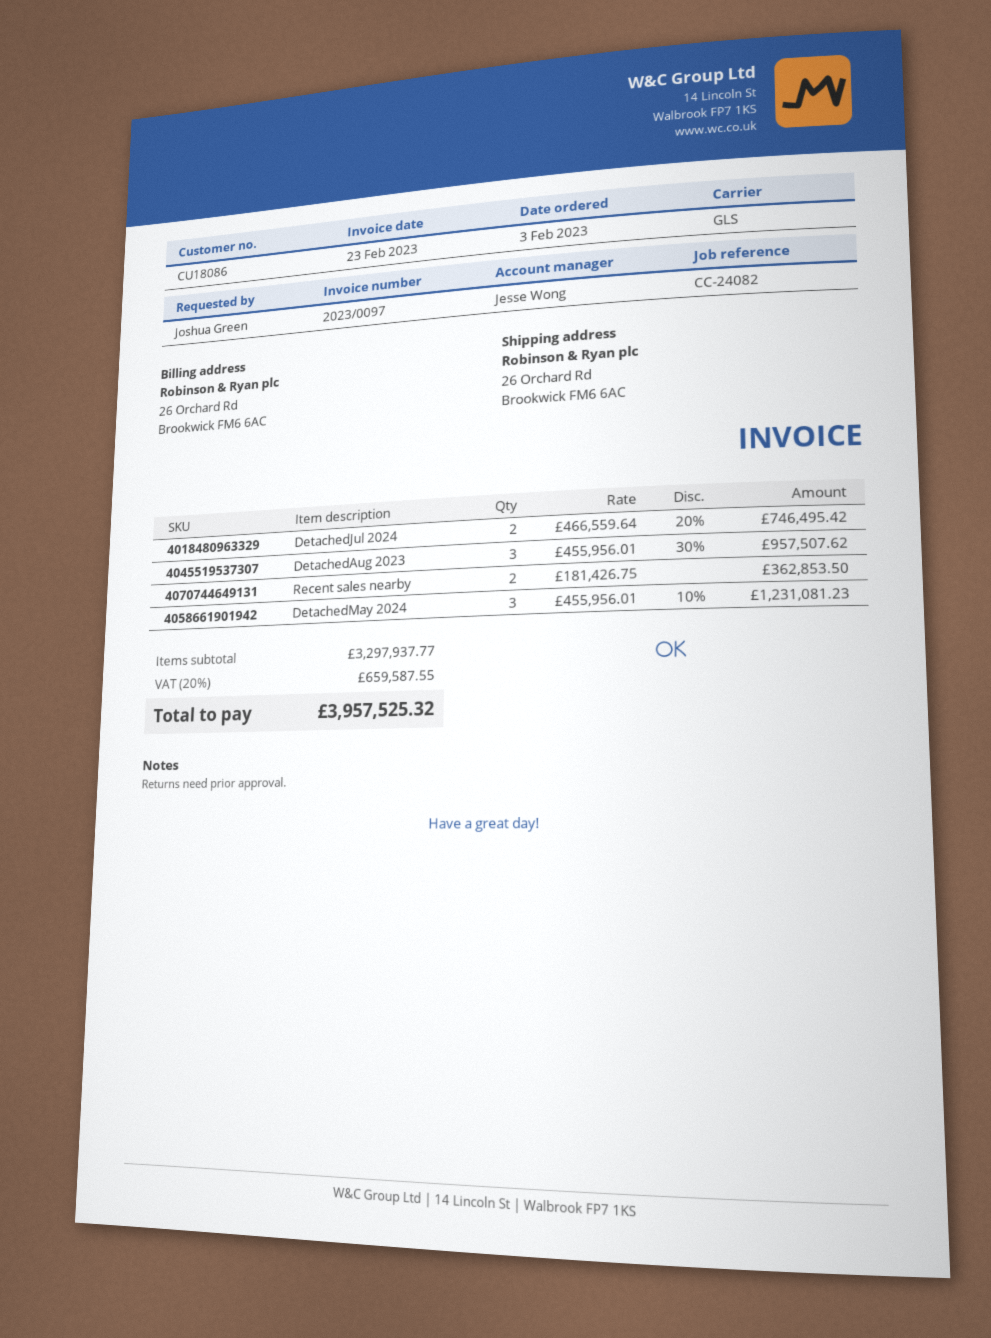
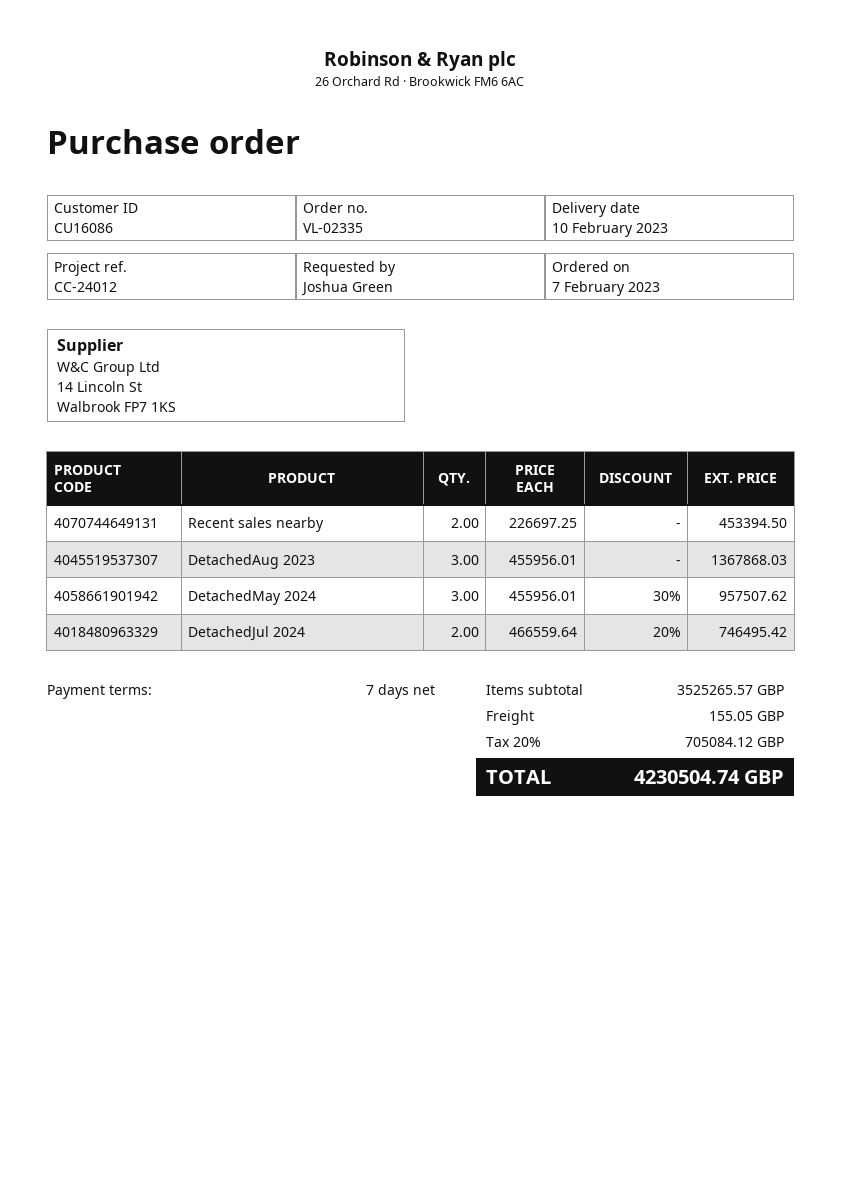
order date: 2023-02-03 -> 2023-02-07
customer number: CU18086 -> CU16086
reference: CC-24082 -> CC-24012
DetachedAug 2023: 3 x 455956.01 - 30% = 957507.62 -> 3 x 455956.01 = 1367868.03
Recent sales nearby: 2 x 181426.75 = 362853.50 -> 2 x 226697.25 = 453394.50
DetachedMay 2024: 3 x 455956.01 - 10% = 1231081.23 -> 3 x 455956.01 - 30% = 957507.62
subtotal: 3297937.77 -> 3525265.57
shipping: none -> 155.05
tax: 20% = 659587.55 -> 20% = 705084.12
total: 3957525.32 -> 4230504.74

